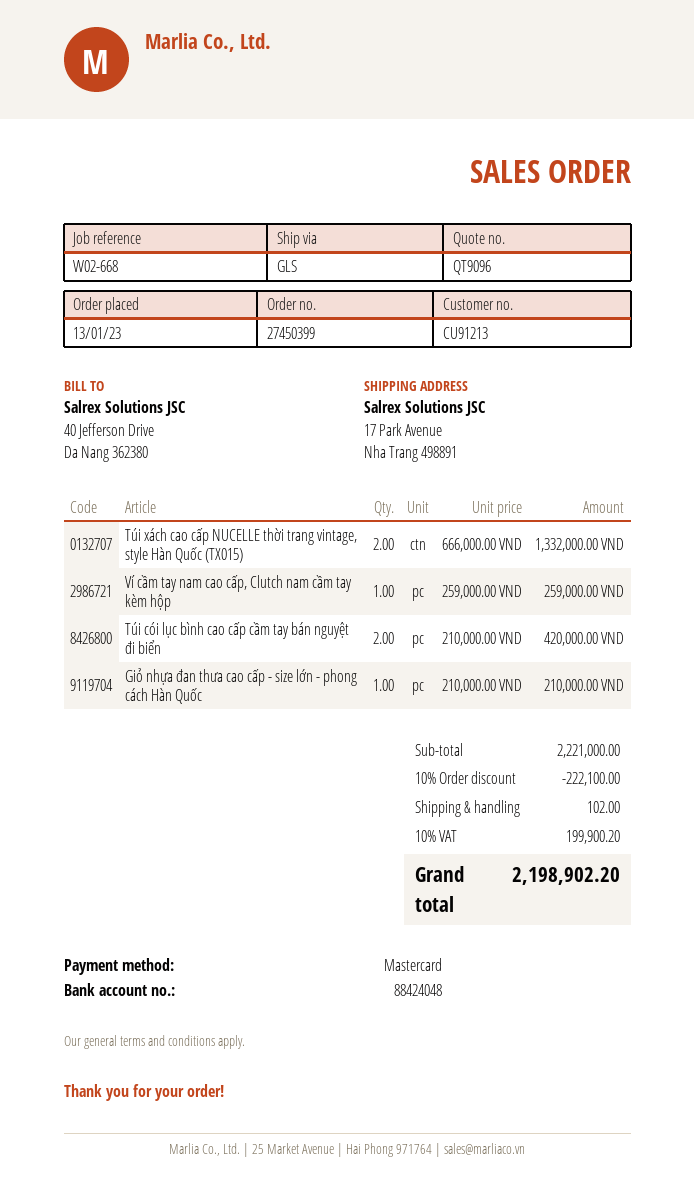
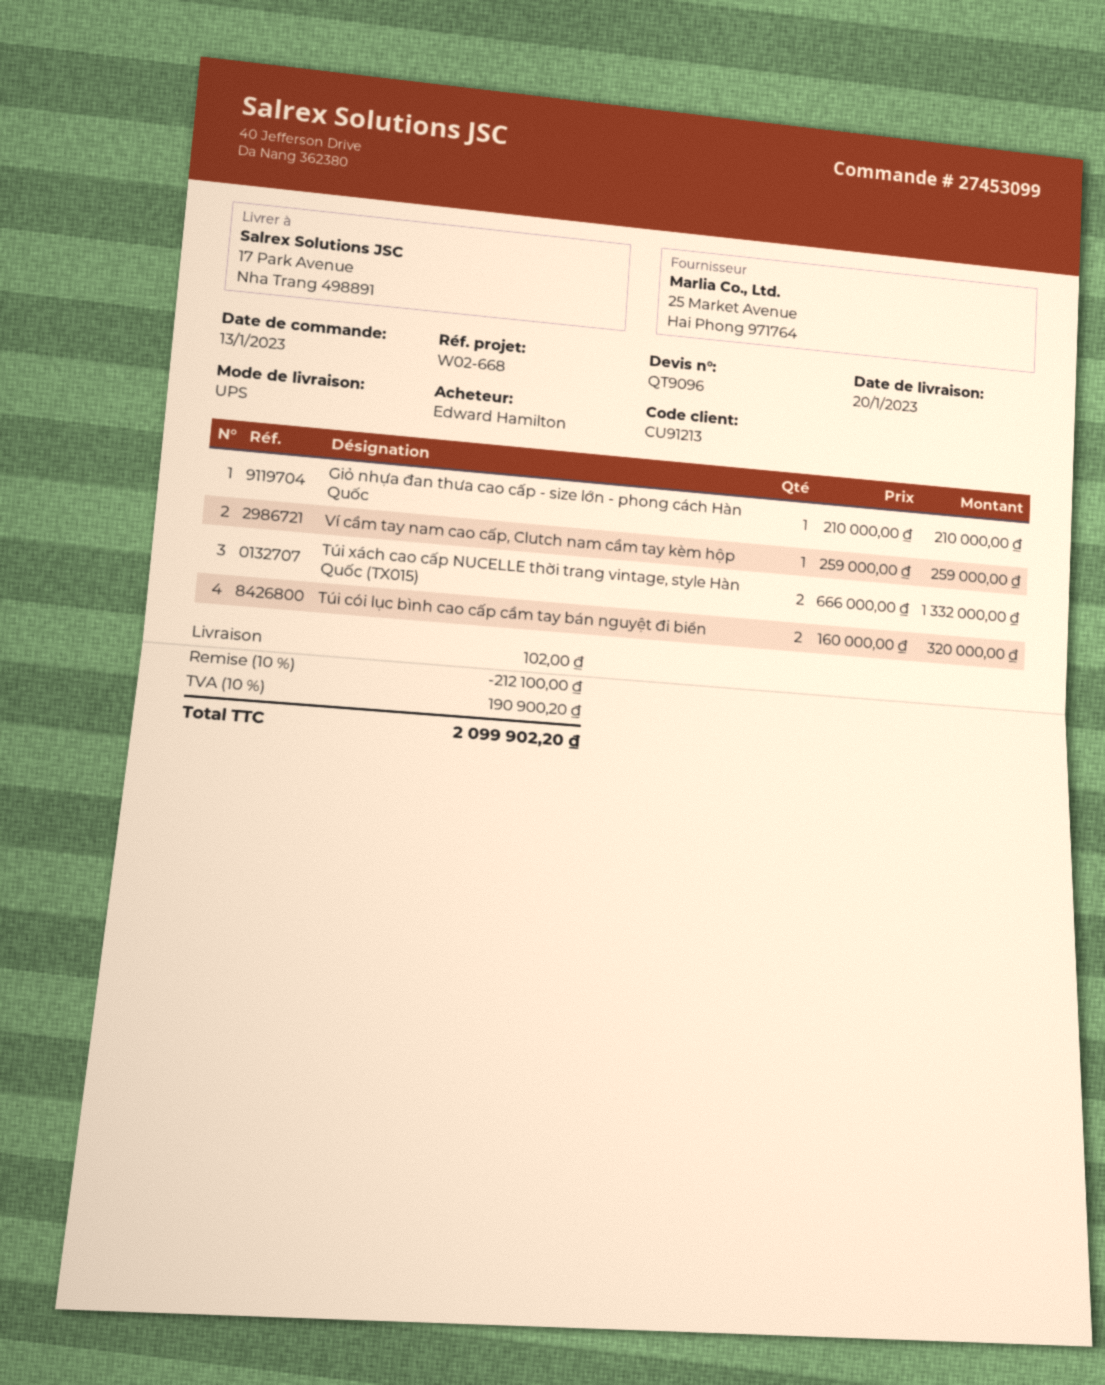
order number: 27450399 -> 27453099
shipping method: GLS -> UPS
Túi cói lục bình cao cấp cầm tay bán nguyệt đi biển: 2 x 210000.00 = 420000.00 -> 2 x 160000.00 = 320000.00
discount: 10% = 222100.00 -> 10% = 212100.00
tax: 10% = 199900.20 -> 10% = 190900.20
total: 2198902.20 -> 2099902.20

